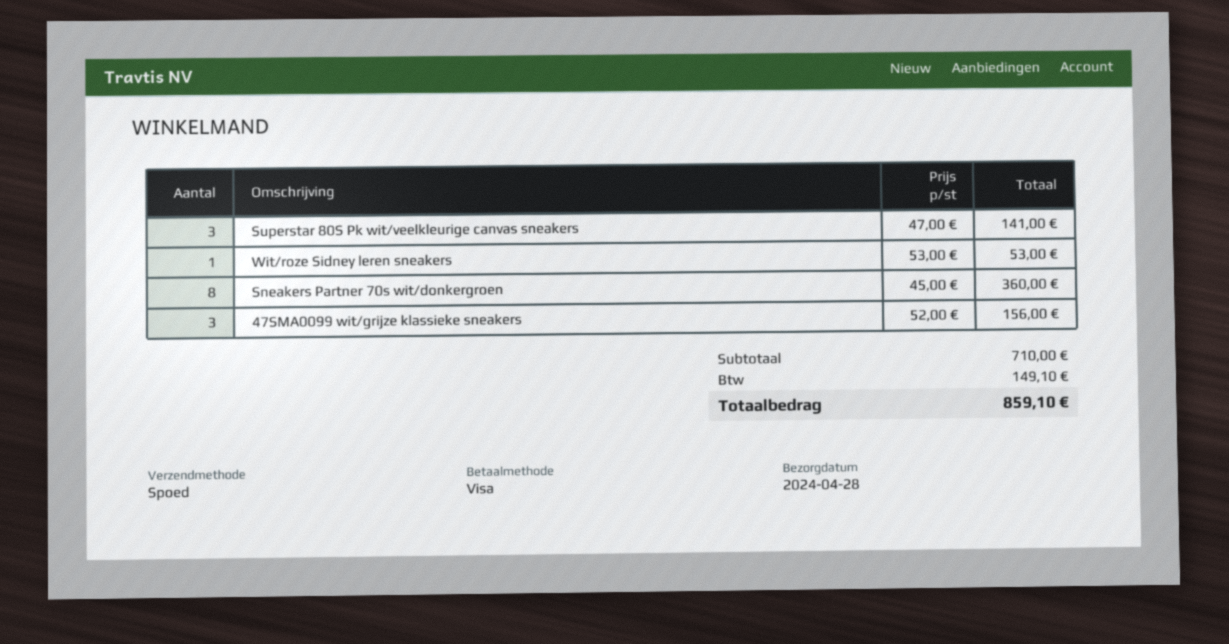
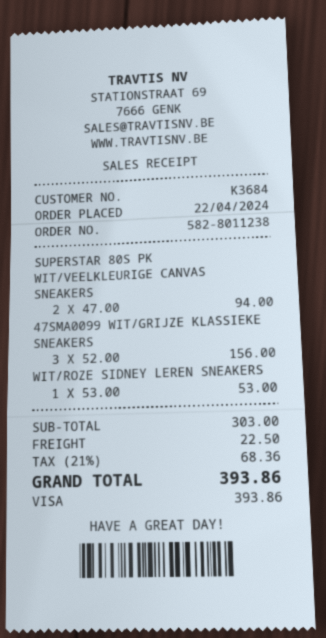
Superstar 80S Pk wit/veelkleurige canvas sneakers: 3 x 47.00 = 141.00 -> 2 x 47.00 = 94.00
Sneakers Partner 70s wit/donkergroen: 8 x 45.00 = 360.00 -> none
subtotal: 710.00 -> 303.00
shipping: none -> 22.50
tax: 149.10 -> 68.36
total: 859.10 -> 393.86

